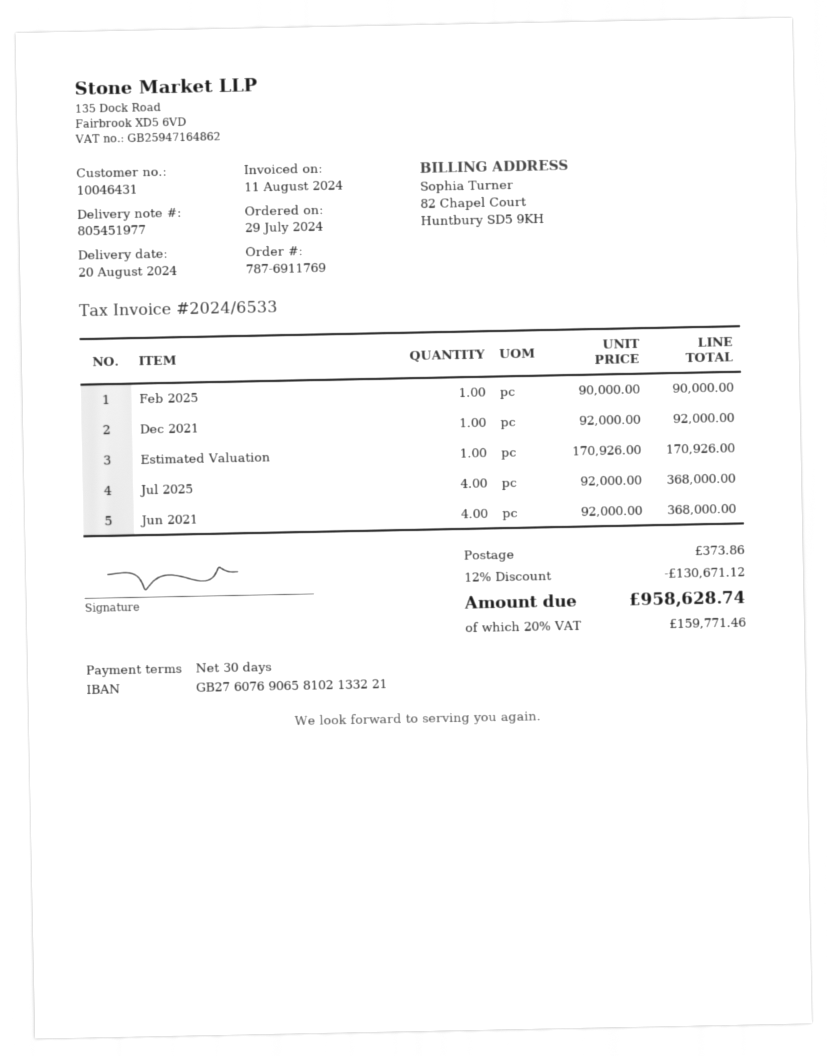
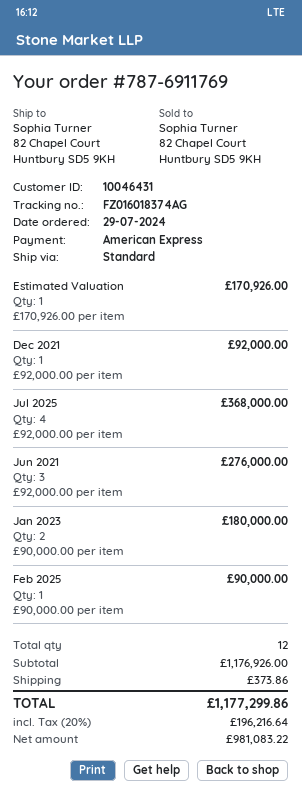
Jun 2021: 4 x 92000.00 = 368000.00 -> 3 x 92000.00 = 276000.00
Jan 2023: none -> 2 x 90000.00 = 180000.00
discount: 12% = 130671.12 -> none
tax: 20% = 159771.46 -> 20% = 196216.64
total: 958628.74 -> 1177299.86

